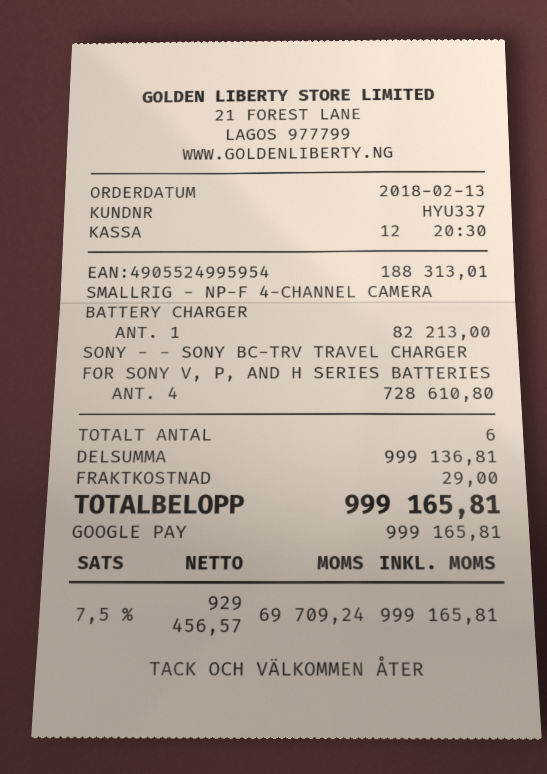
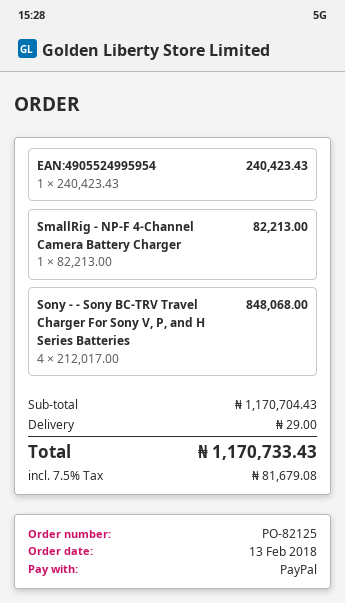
payment method: Google Pay -> PayPal
EAN:4905524995954: 1 for 188313.01 -> 1 for 240423.43
SONY - - SONY BC-TRV TRAVEL CHARGER FOR SONY V, P, AND H SERIES BATTERIES: 4 for 728610.80 -> 4 for 848068.00
subtotal: 999136.81 -> 1170704.43
tax: 7.5% = 69709.24 -> 7.5% = 81679.08
total: 999165.81 -> 1170733.43

